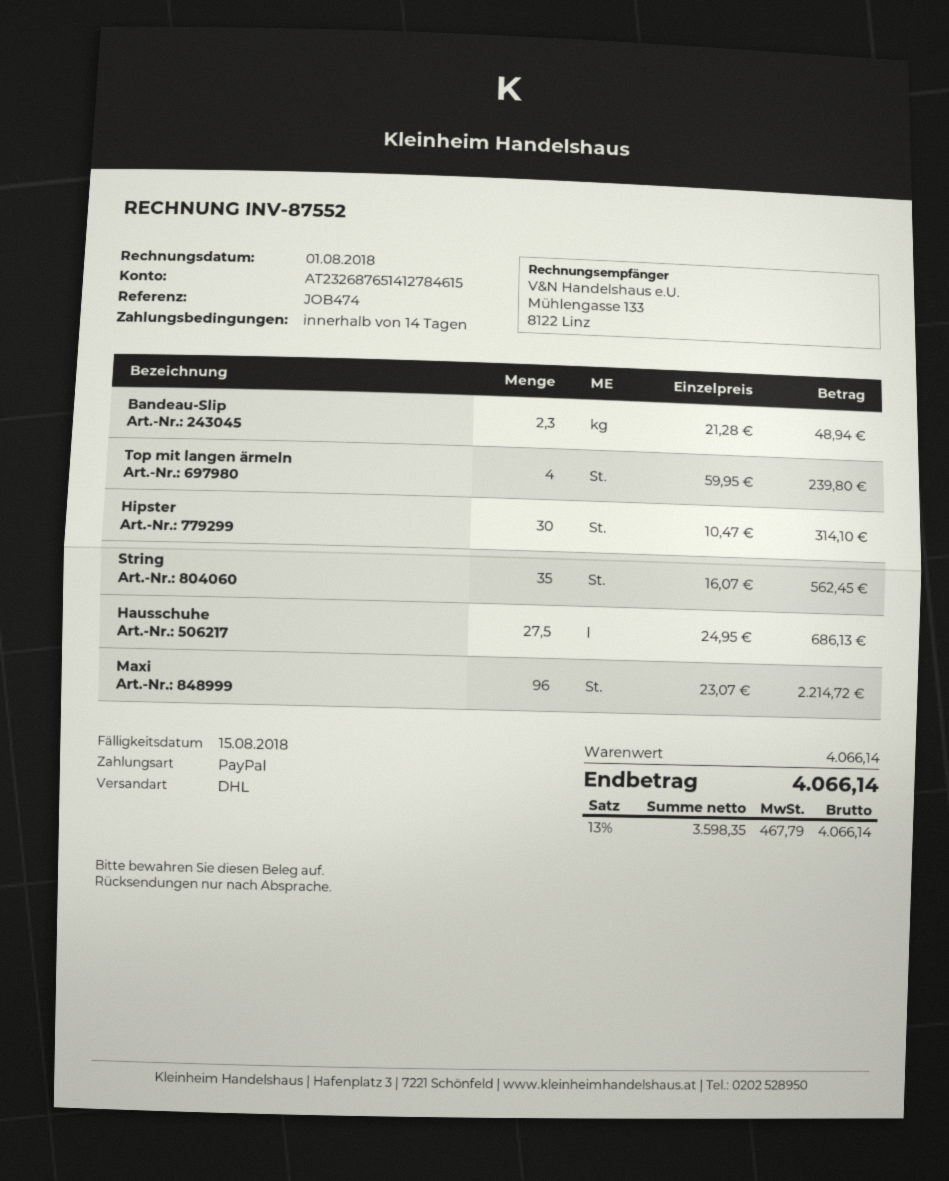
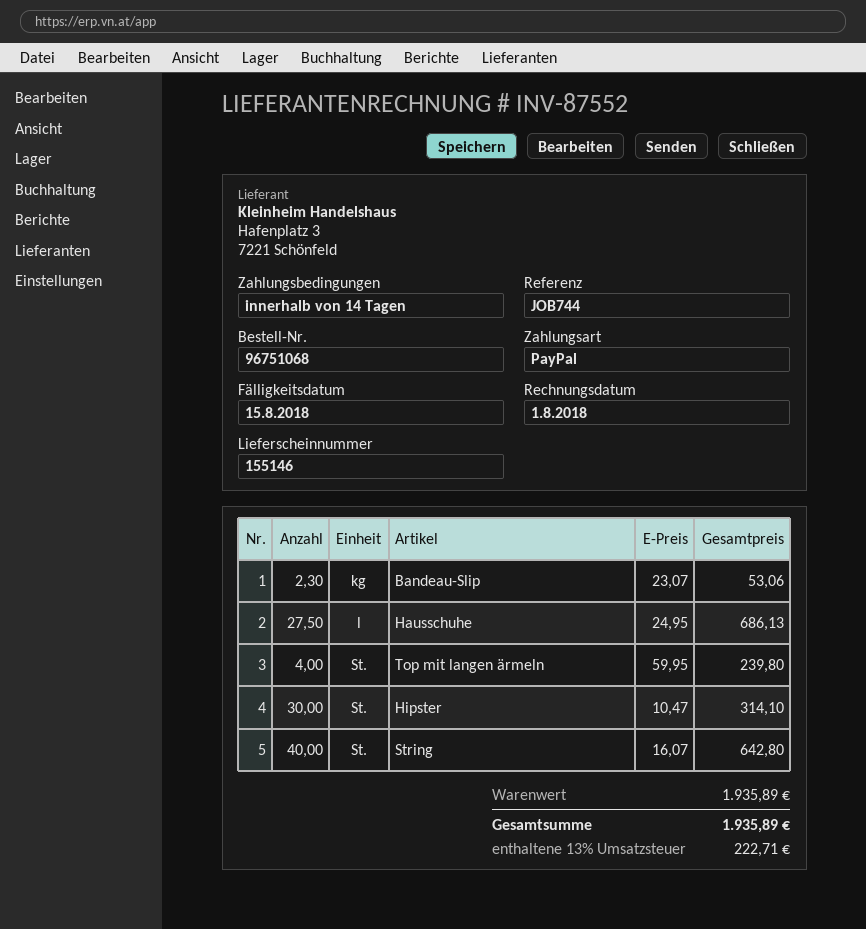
reference: JOB474 -> JOB744
Bandeau-Slip: 2.3 x 21.28 = 48.94 -> 2.3 x 23.07 = 53.06
String: 35 x 16.07 = 562.45 -> 40 x 16.07 = 642.80
Maxi: 96 x 23.07 = 2214.72 -> none
subtotal: 4066.14 -> 1935.89
tax: 13% = 467.79 -> 13% = 222.71
total: 4066.14 -> 1935.89

